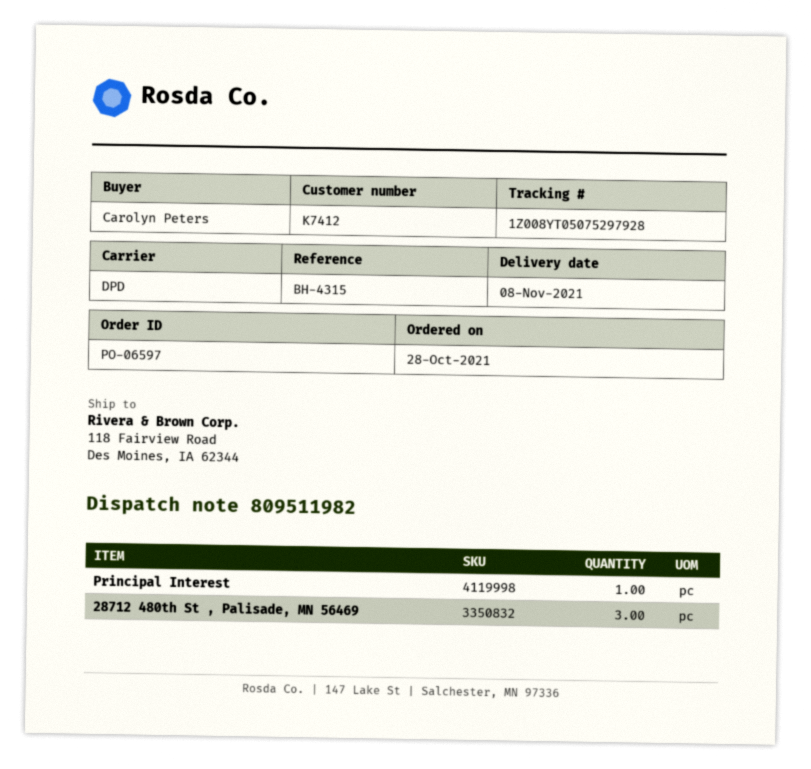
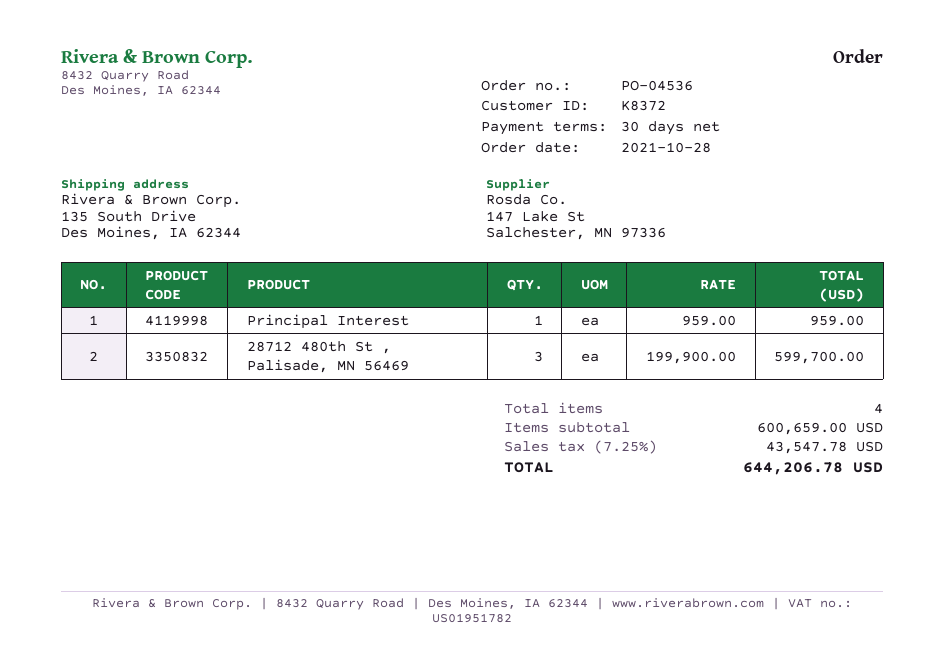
order number: PO-06597 -> PO-04536
customer number: K7412 -> K8372
ship to: 118 Fairview Road, Des Moines, IA 62344 -> 135 South Drive, Des Moines, IA 62344

